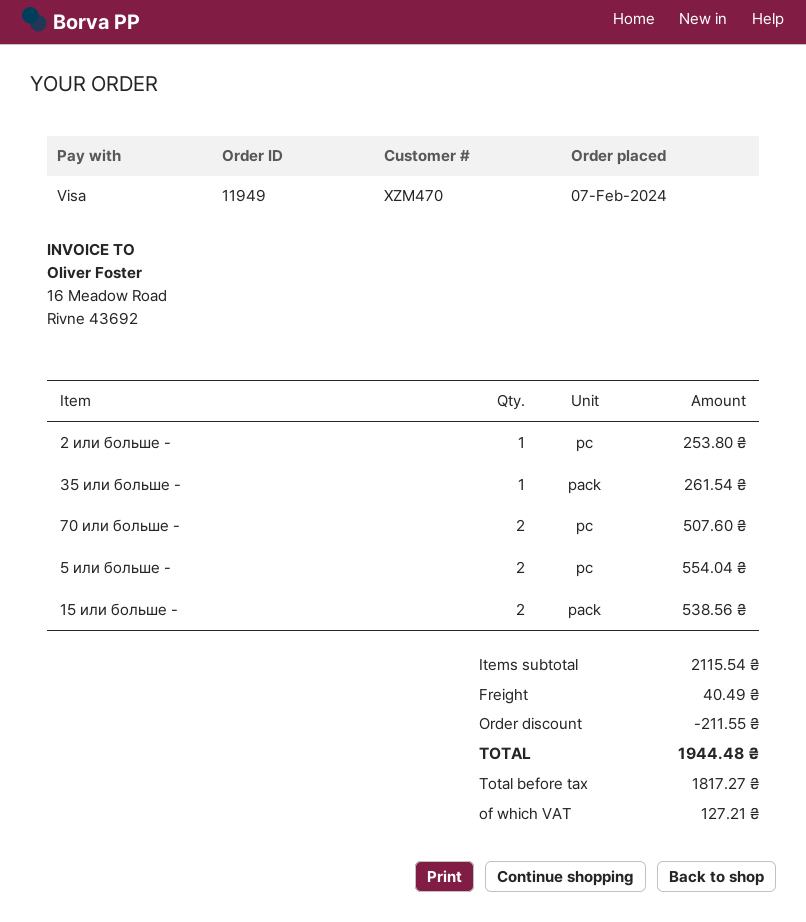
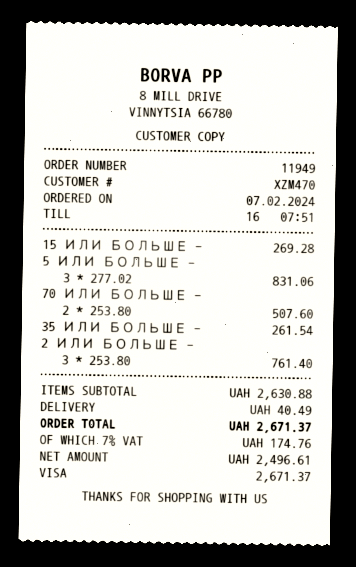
2 или больше -: 1 for 253.80 -> 3 for 761.40
5 или больше -: 2 for 554.04 -> 3 for 831.06
15 или больше -: 2 for 538.56 -> 1 for 269.28
subtotal: 2115.54 -> 2630.88
discount: 211.55 -> none
net: 1817.27 -> 2496.61
tax: 127.21 -> 174.76
total: 1944.48 -> 2671.37

